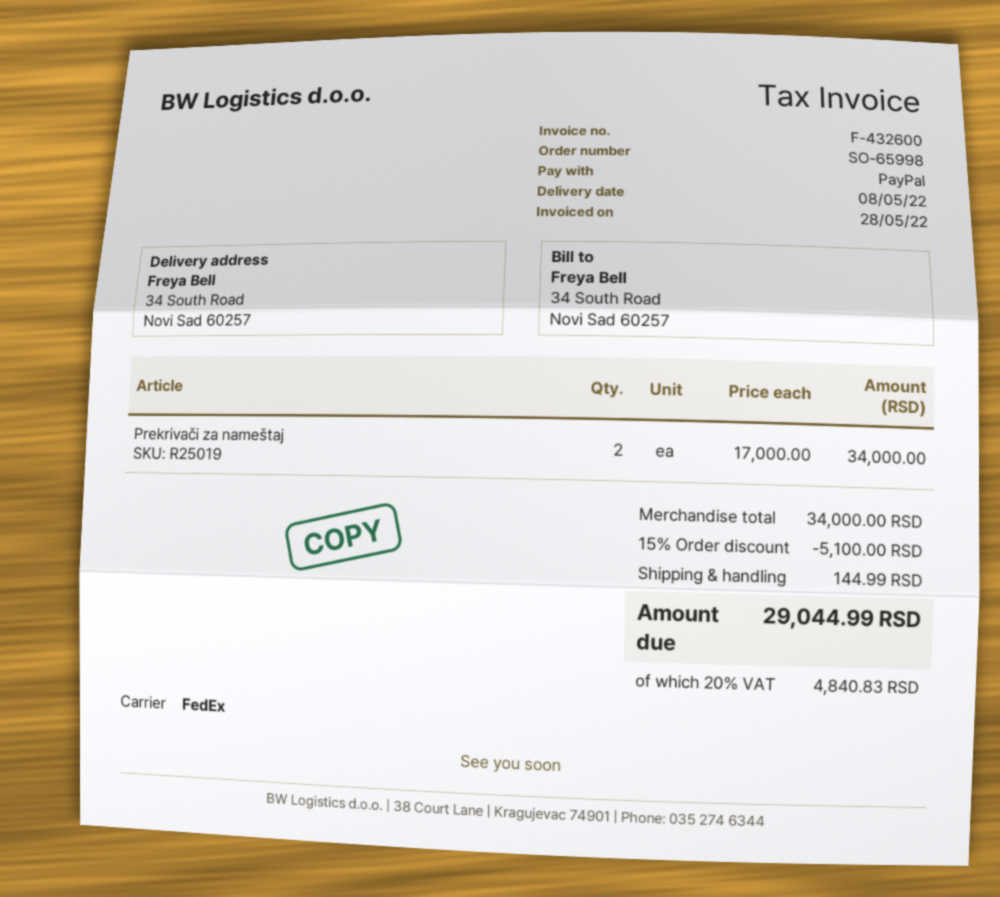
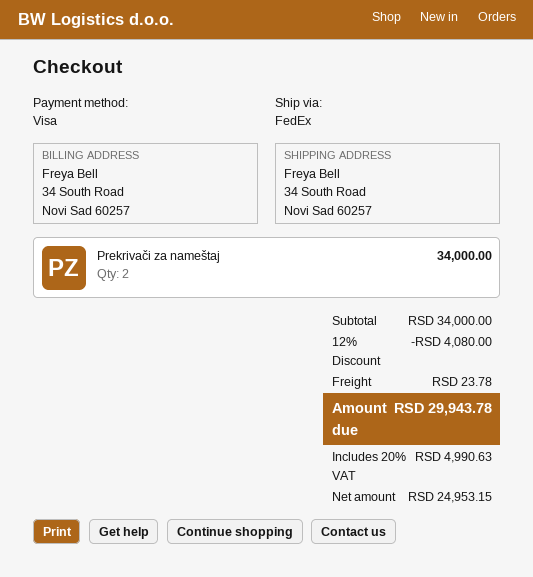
payment method: PayPal -> Visa
discount: 15% = 5100.00 -> 12% = 4080.00
shipping: 144.99 -> 23.78
tax: 20% = 4840.83 -> 20% = 4990.63
total: 29044.99 -> 29943.78

